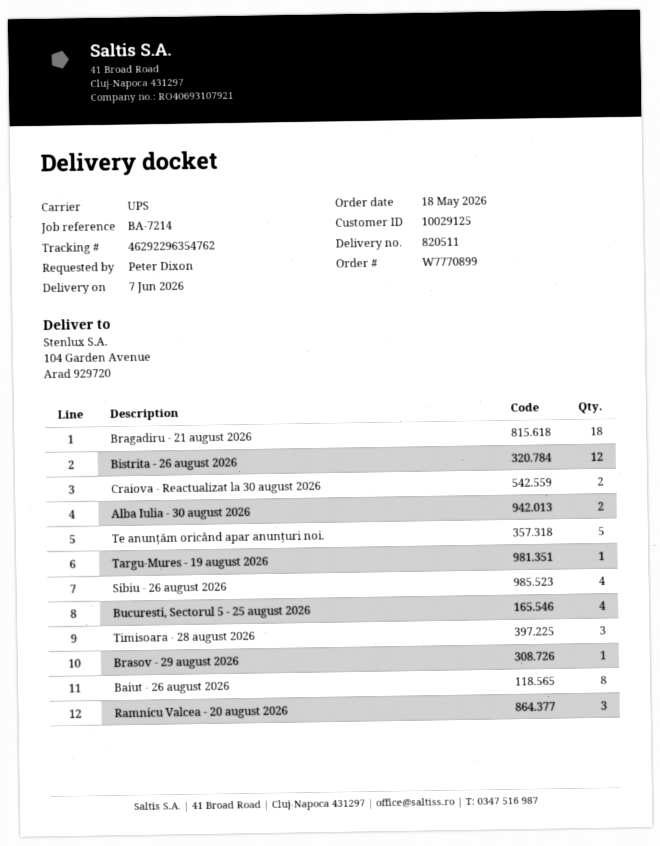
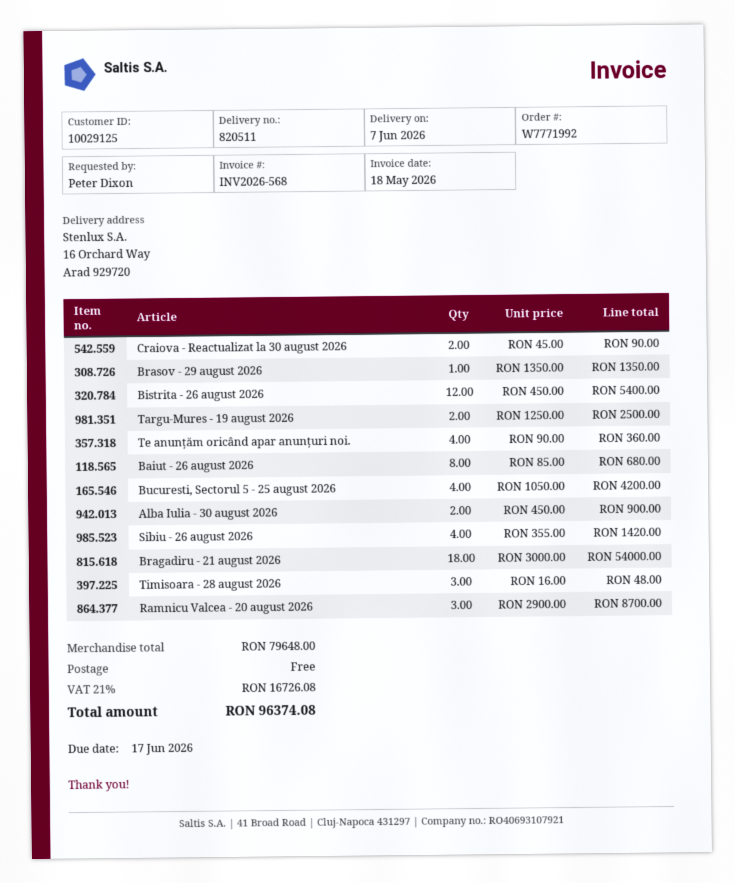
order number: W7770899 -> W7771992
ship to: 104 Garden Avenue, Arad 929720 -> 16 Orchard Way, Arad 929720
Te anunțăm oricând apar anunțuri noi.: 5 -> 4
Targu-Mures - 19 august 2026: 1 -> 2

